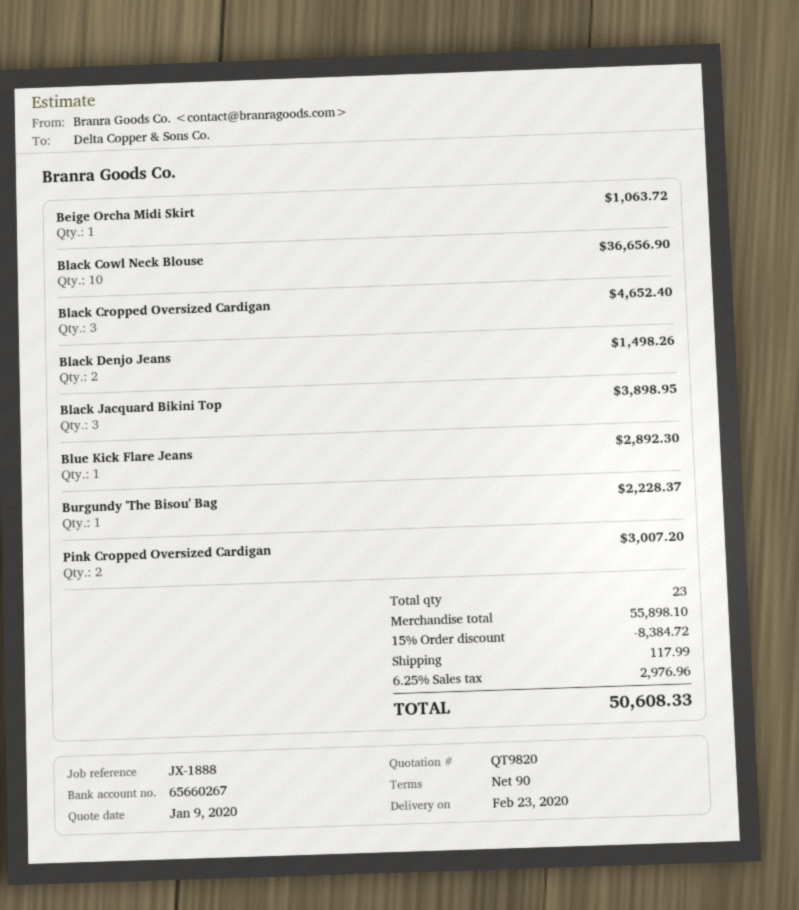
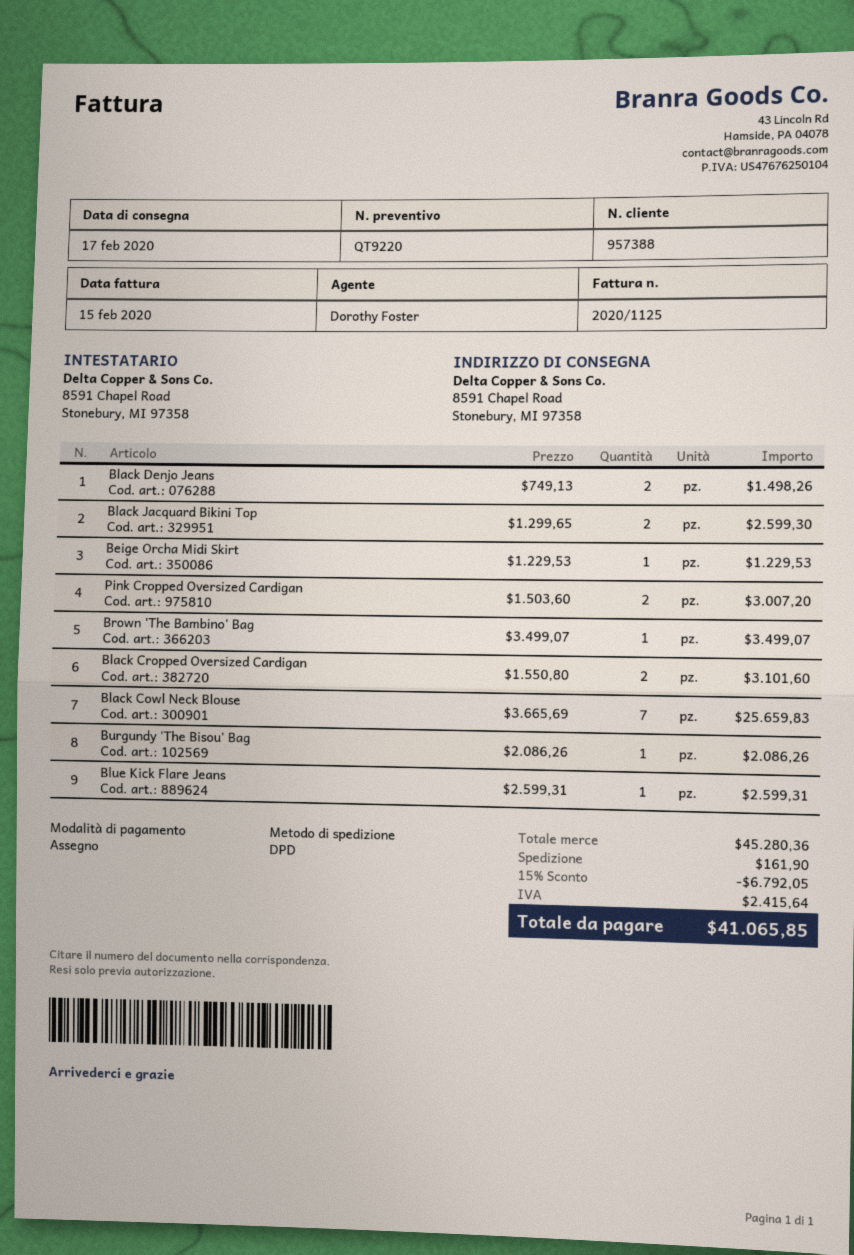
quote number: QT9820 -> QT9220
delivery date: 2020-02-23 -> 2020-02-17
Beige Orcha Midi Skirt: 1 for 1063.72 -> 1 for 1229.53
Black Cowl Neck Blouse: 10 for 36656.90 -> 7 for 25659.83
Black Cropped Oversized Cardigan: 3 for 4652.40 -> 2 for 3101.60
Black Jacquard Bikini Top: 3 for 3898.95 -> 2 for 2599.30
Blue Kick Flare Jeans: 1 for 2892.30 -> 1 for 2599.31
Burgundy 'The Bisou' Bag: 1 for 2228.37 -> 1 for 2086.26
Brown 'The Bambino' Bag: none -> 1 for 3499.07
subtotal: 55898.10 -> 45280.36
discount: 15% = 8384.72 -> 15% = 6792.05
shipping: 117.99 -> 161.90
tax: 2976.96 -> 2415.64
total: 50608.33 -> 41065.85

